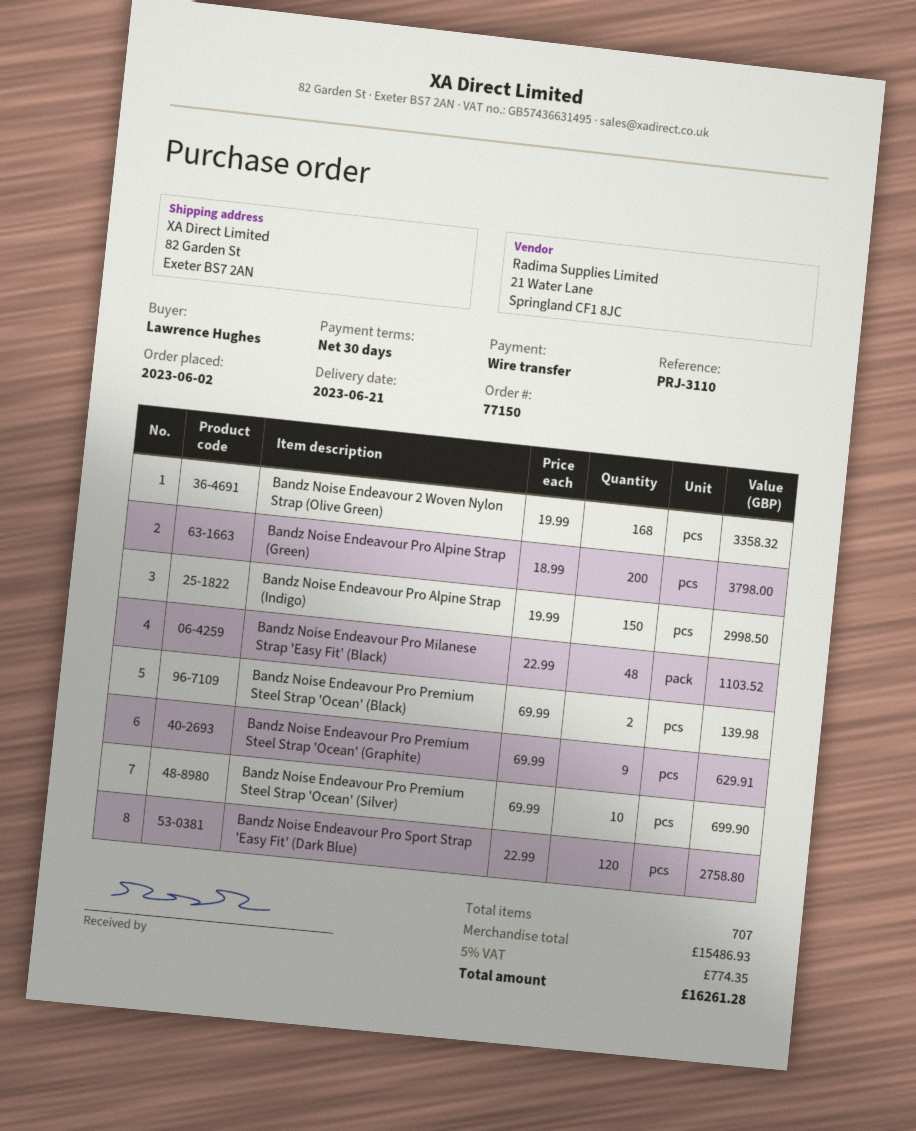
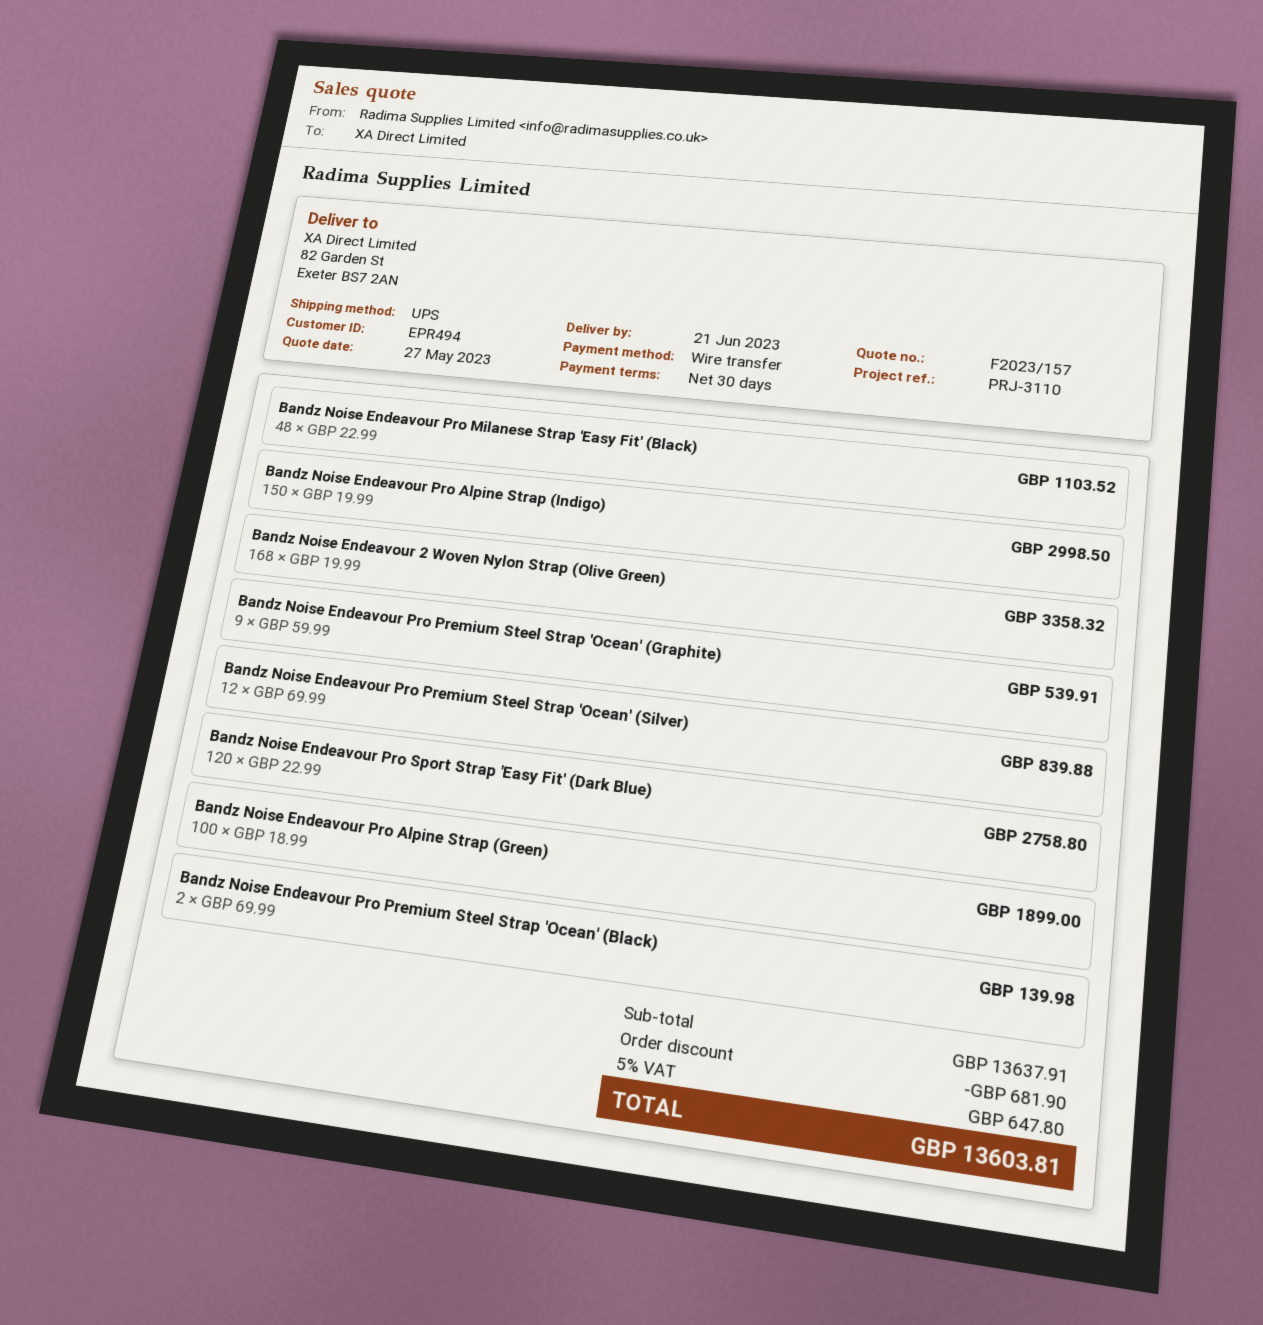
Bandz Noise Endeavour Pro Alpine Strap (Green): 200 x 18.99 = 3798.00 -> 100 x 18.99 = 1899.00
Bandz Noise Endeavour Pro Premium Steel Strap 'Ocean' (Graphite): 9 x 69.99 = 629.91 -> 9 x 59.99 = 539.91
Bandz Noise Endeavour Pro Premium Steel Strap 'Ocean' (Silver): 10 x 69.99 = 699.90 -> 12 x 69.99 = 839.88
subtotal: 15486.93 -> 13637.91
discount: none -> 681.90
tax: 5% = 774.35 -> 5% = 647.80
total: 16261.28 -> 13603.81

